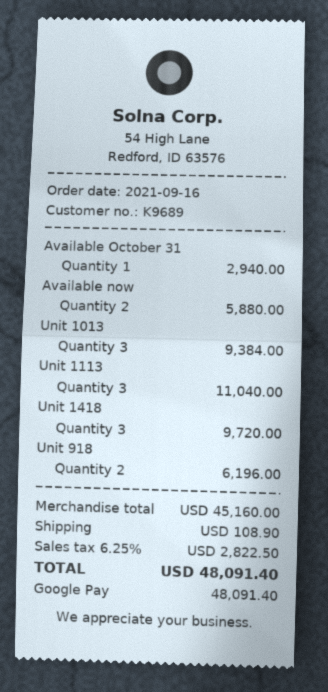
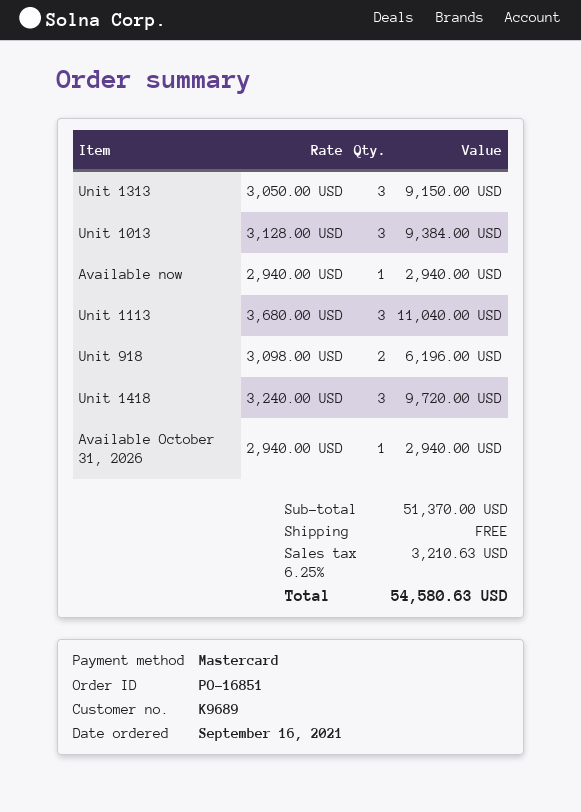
payment method: Google Pay -> Mastercard
Available now: 2 for 5880.00 -> 1 for 2940.00
Unit 1313: none -> 3 for 9150.00
subtotal: 45160.00 -> 51370.00
shipping: 108.90 -> 0.00
tax: 6.25% = 2822.50 -> 6.25% = 3210.63
total: 48091.40 -> 54580.63

